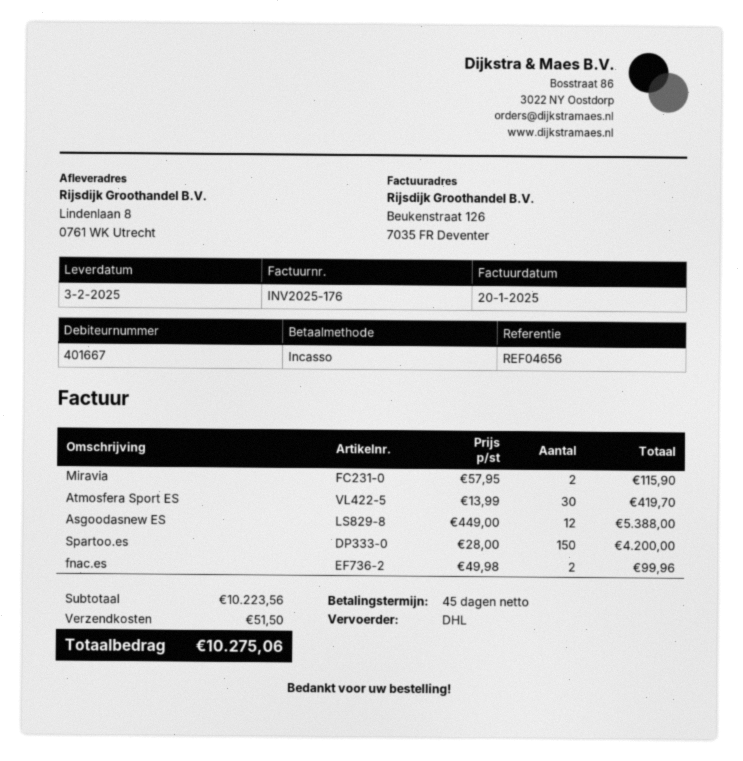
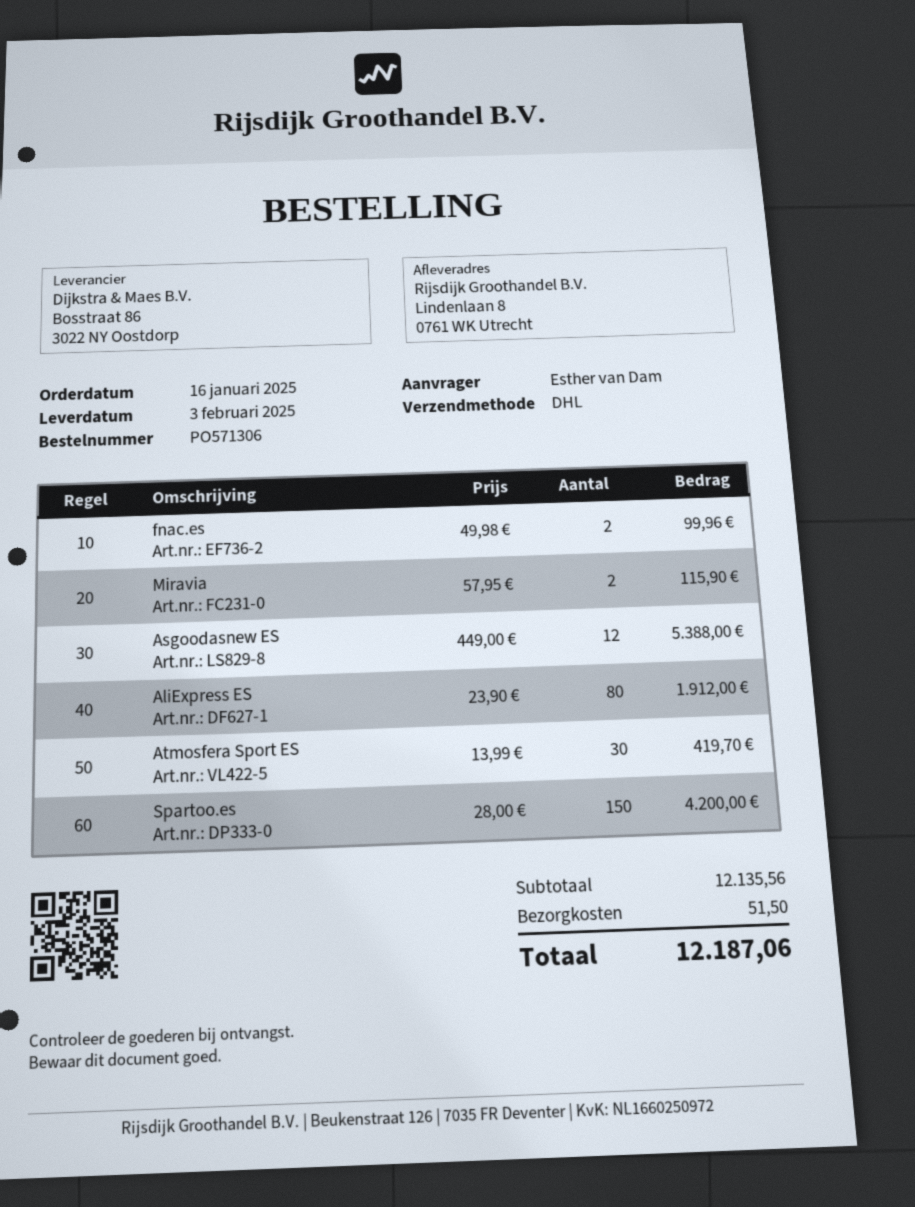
AliExpress ES: none -> 80 x 23.90 = 1912.00
subtotal: 10223.56 -> 12135.56
total: 10275.06 -> 12187.06

